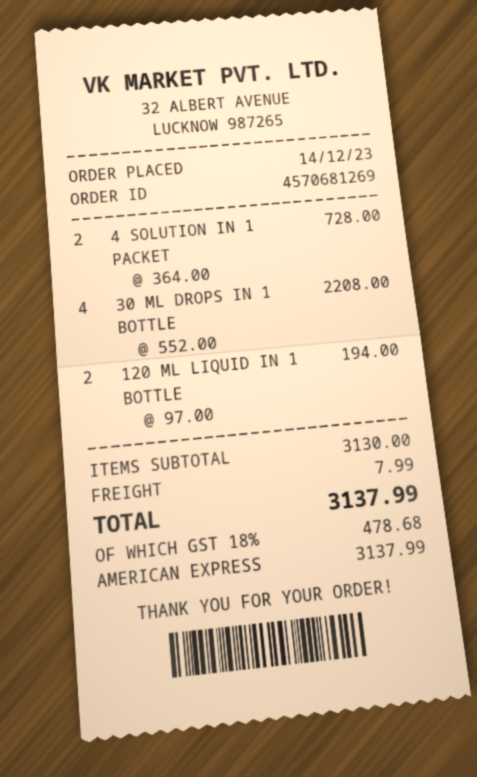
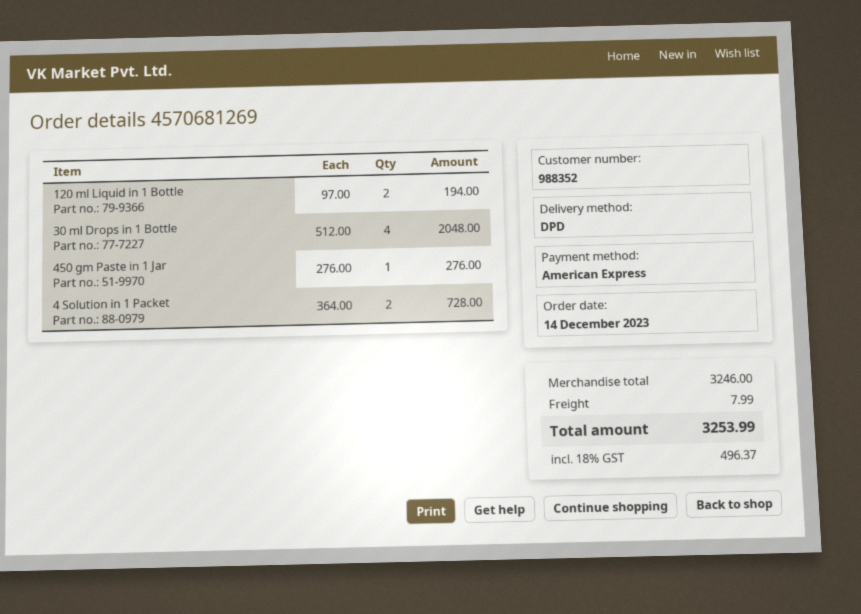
30 ML DROPS IN 1 BOTTLE: 4 x 552.00 = 2208.00 -> 4 x 512.00 = 2048.00
450 gm Paste in 1 Jar: none -> 1 x 276.00 = 276.00
subtotal: 3130.00 -> 3246.00
tax: 18% = 478.68 -> 18% = 496.37
total: 3137.99 -> 3253.99

